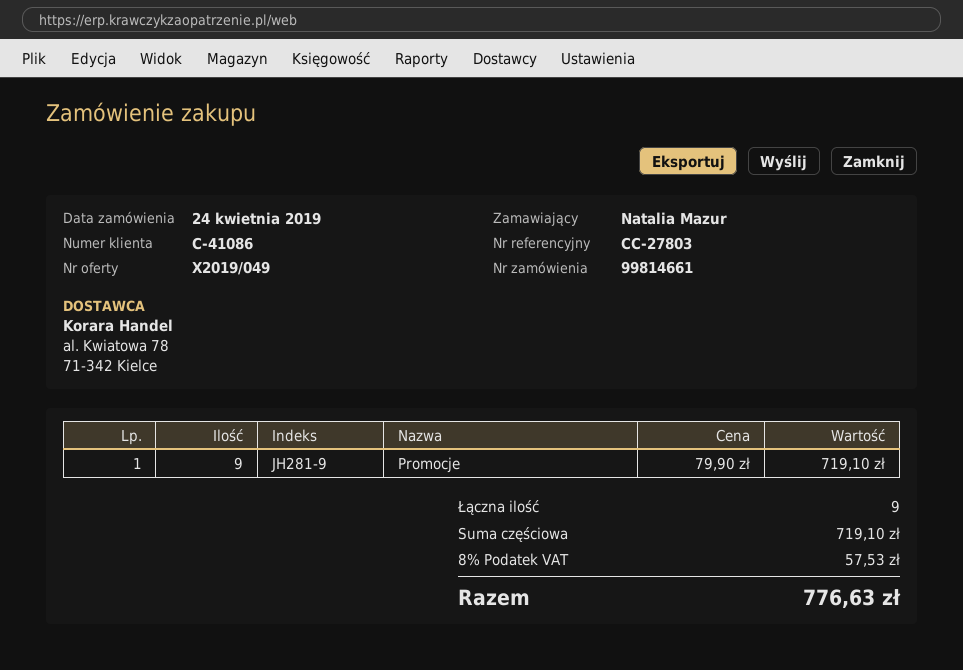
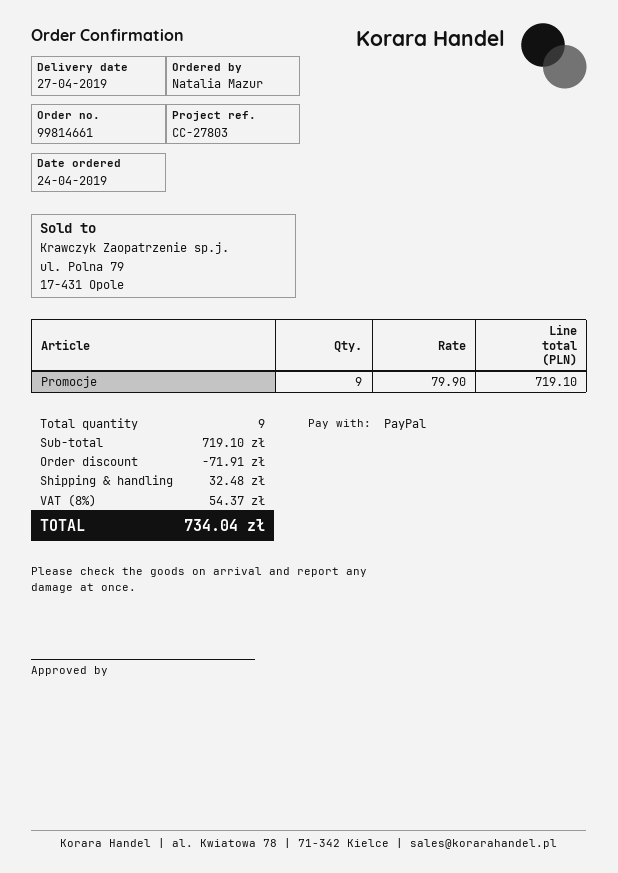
discount: none -> 71.91
shipping: none -> 32.48
tax: 8% = 57.53 -> 8% = 54.37
total: 776.63 -> 734.04

